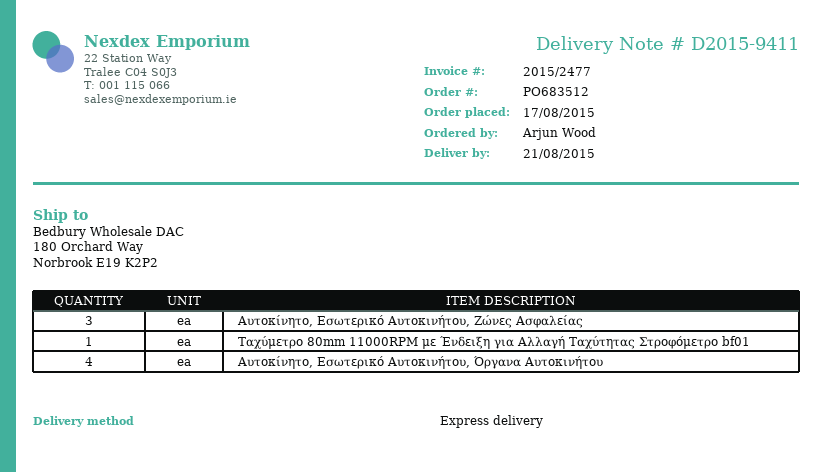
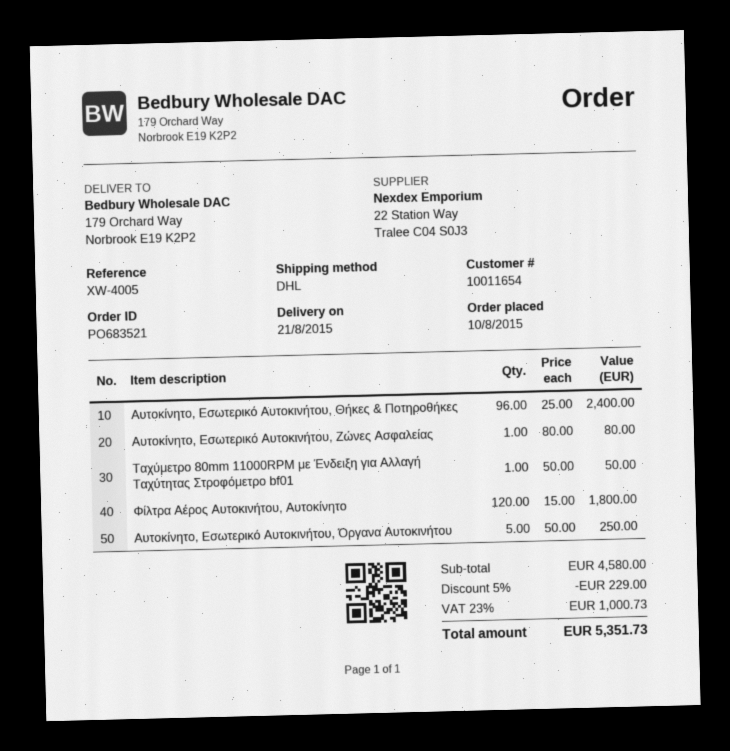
order number: PO683512 -> PO683521
order date: 2015-08-17 -> 2015-08-10
shipping method: express -> DHL
ship to: 180 Orchard Way, Norbrook E19 K2P2 -> 179 Orchard Way, Norbrook E19 K2P2
Αυτοκίνητο, Εσωτερικό Αυτοκινήτου, Ζώνες Ασφαλείας: 3 -> 1
Αυτοκίνητο, Εσωτερικό Αυτοκινήτου, Όργανα Αυτοκινήτου: 4 -> 5
Αυτοκίνητο, Εσωτερικό Αυτοκινήτου, Θήκες & Ποτηροθήκες: none -> 96
Φίλτρα Αέρος Αυτοκινήτου, Αυτοκίνητο: none -> 120

